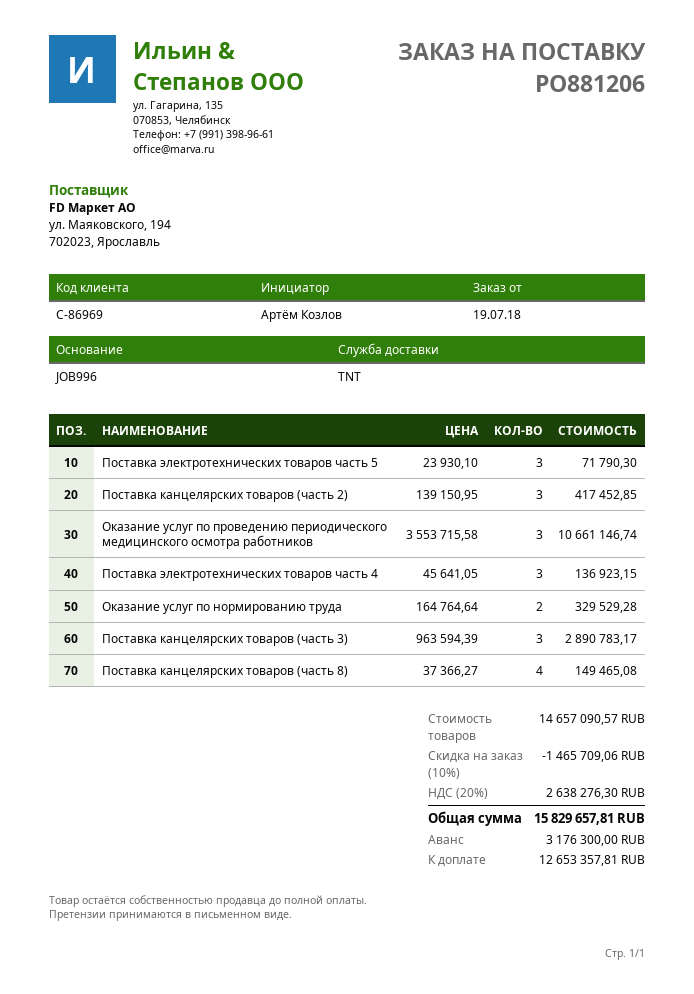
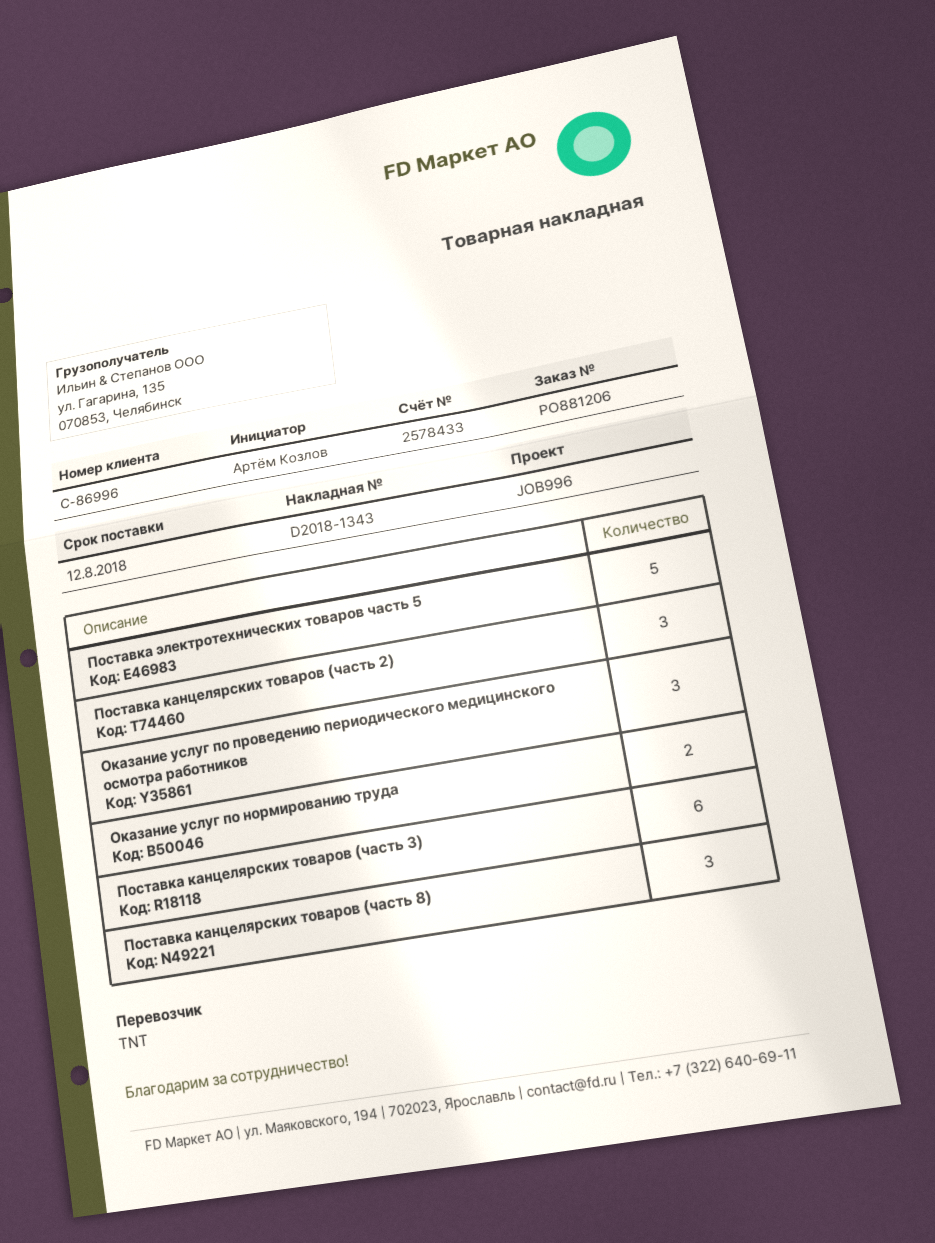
customer number: C-86969 -> C-86996
Поставка электротехнических товаров часть 5: 3 -> 5
Поставка электротехнических товаров часть 4: 3 -> none
Поставка канцелярских товаров (часть 3): 3 -> 6
Поставка канцелярских товаров (часть 8): 4 -> 3

